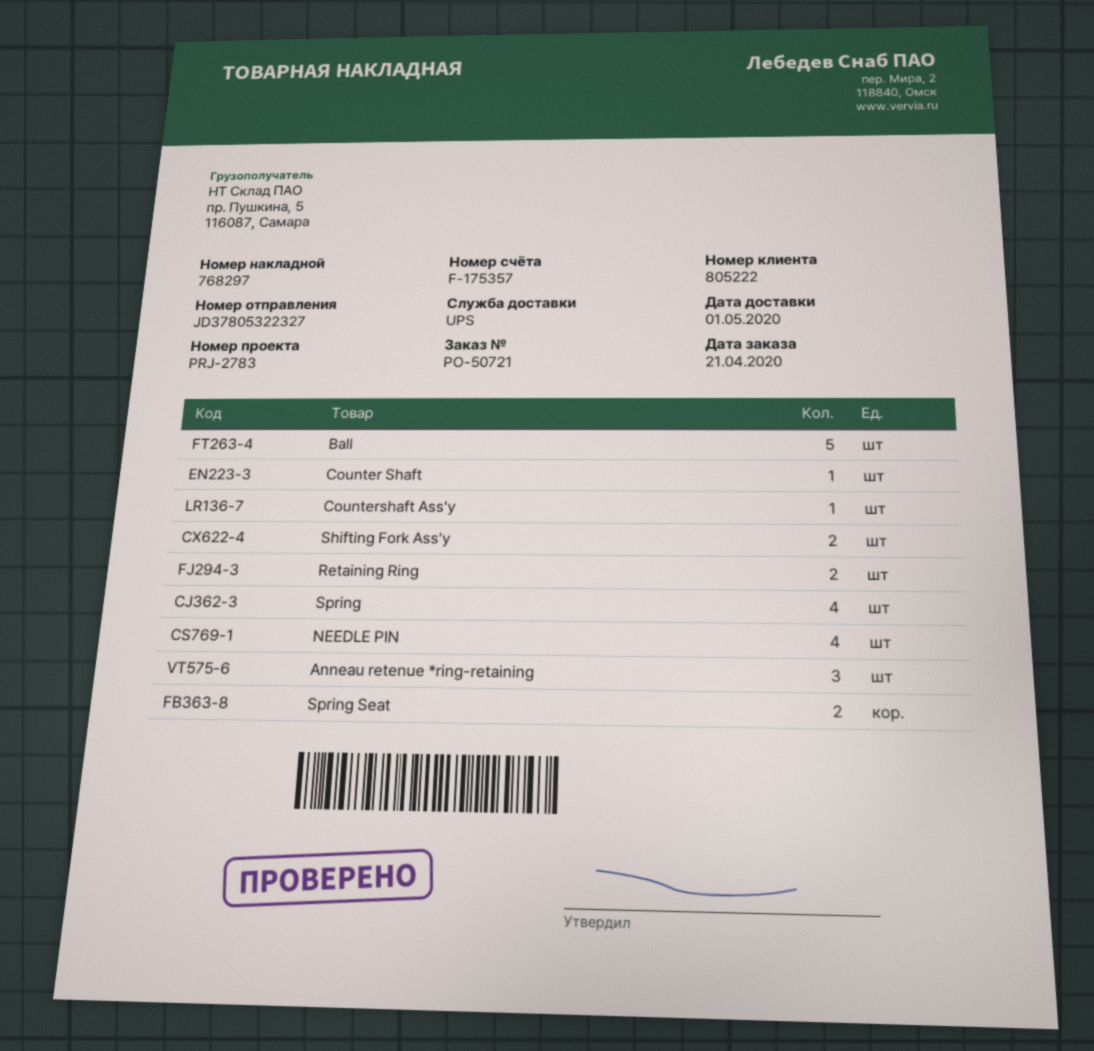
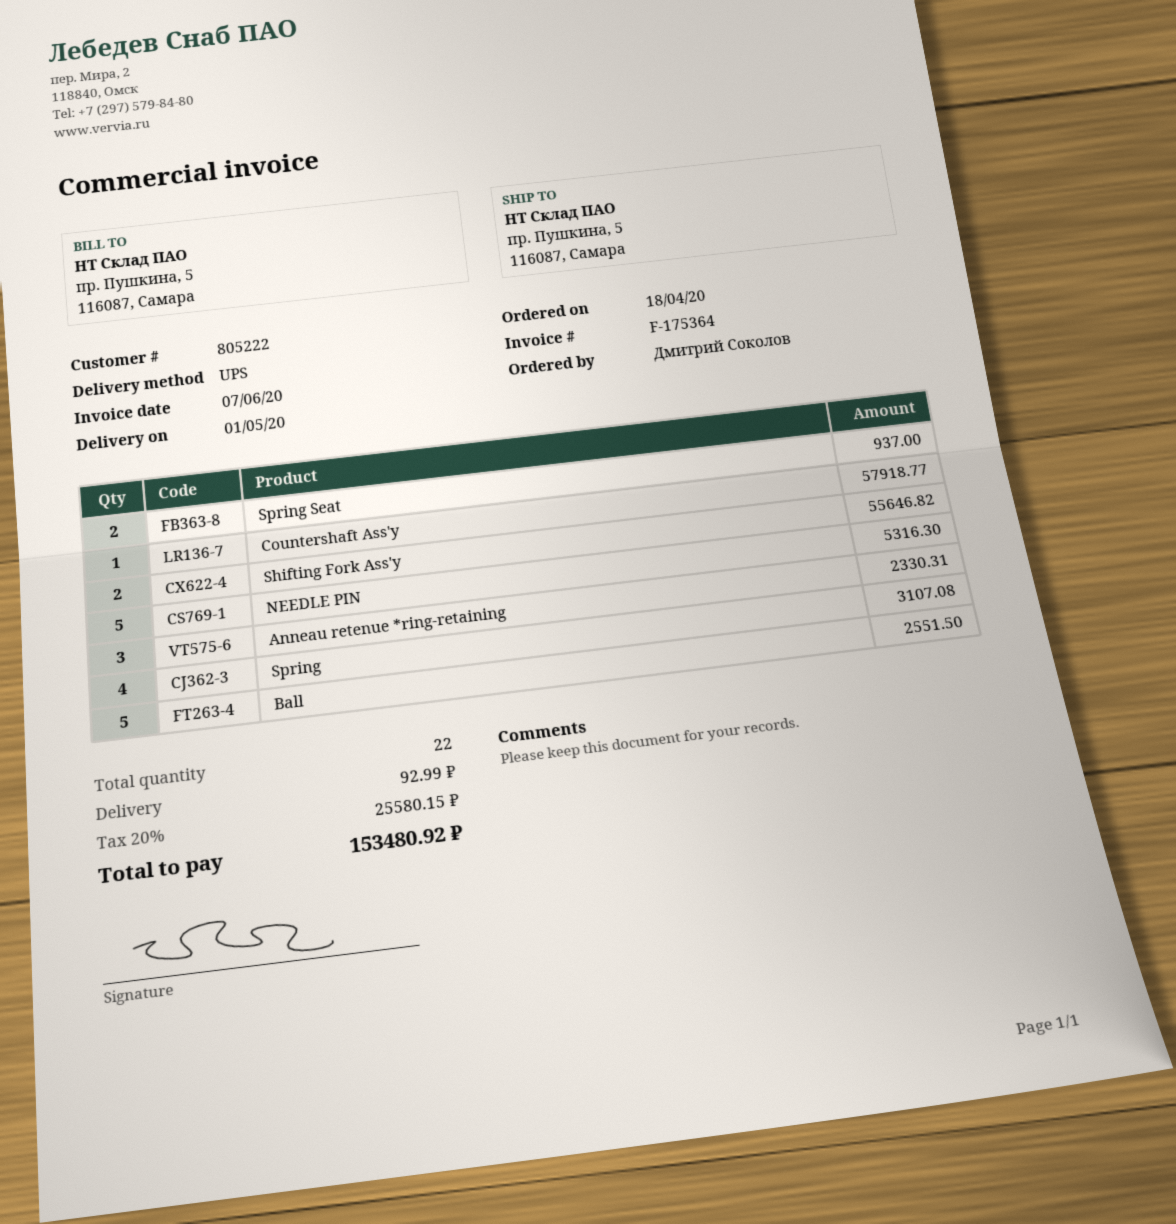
order date: 2020-04-21 -> 2020-04-18
invoice number: F-175357 -> F-175364
Counter Shaft: 1 -> none
Retaining Ring: 2 -> none
NEEDLE PIN: 4 -> 5

